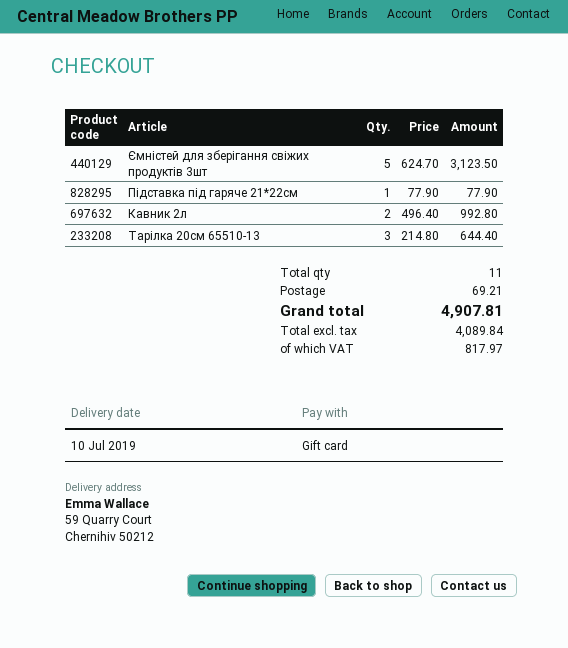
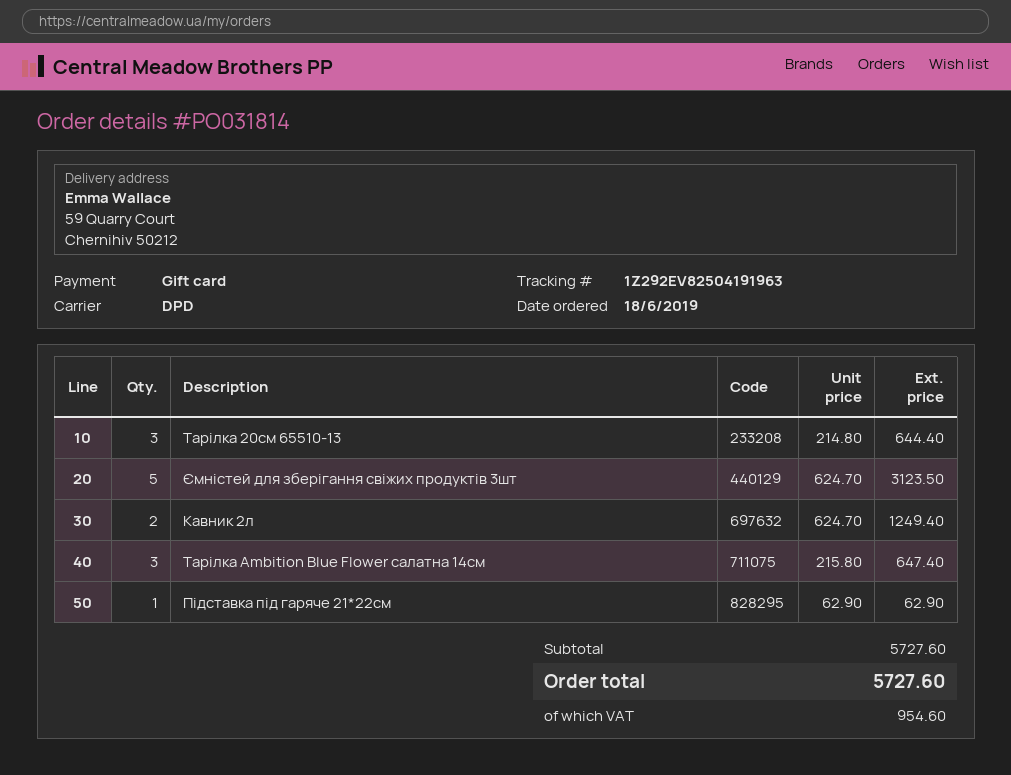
Підставка під гаряче 21*22см: 1 x 77.90 = 77.90 -> 1 x 62.90 = 62.90
Кавник 2л: 2 x 496.40 = 992.80 -> 2 x 624.70 = 1249.40
Тарілка Ambition Blue Flower салатна 14см: none -> 3 x 215.80 = 647.40
shipping: 69.21 -> none
tax: 817.97 -> 954.60
total: 4907.81 -> 5727.60

